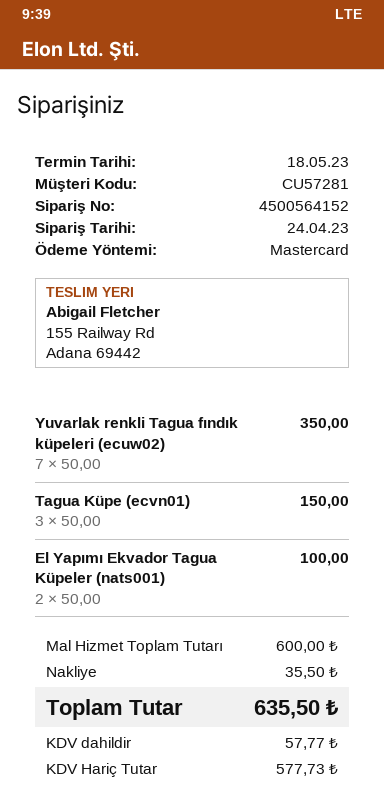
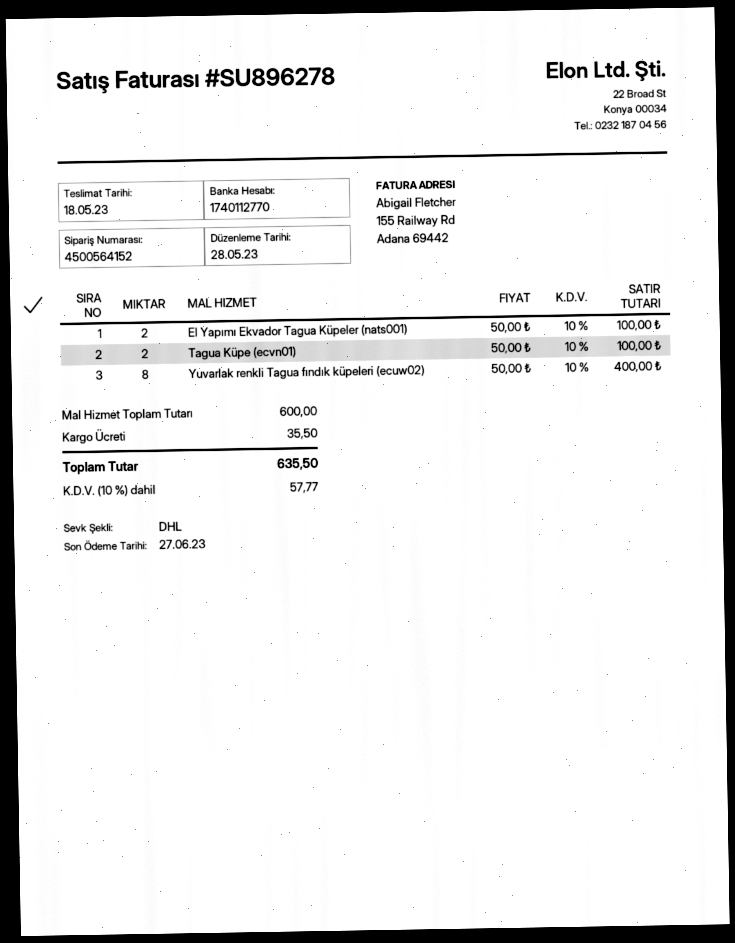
Yuvarlak renkli Tagua fındık küpeleri (ecuw02): 7 x 50.00 = 350.00 -> 8 x 50.00 = 400.00
Tagua Küpe (ecvn01): 3 x 50.00 = 150.00 -> 2 x 50.00 = 100.00

